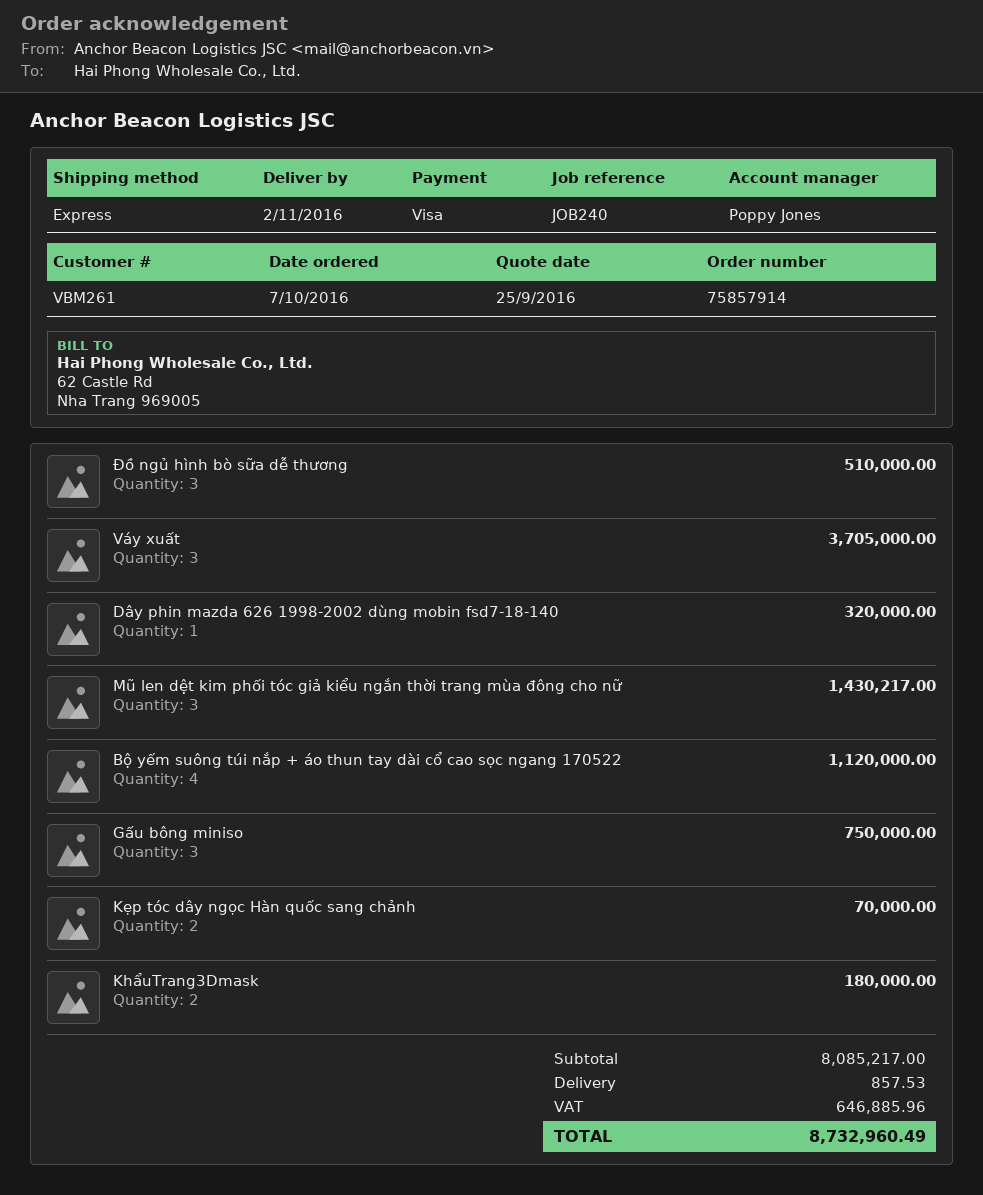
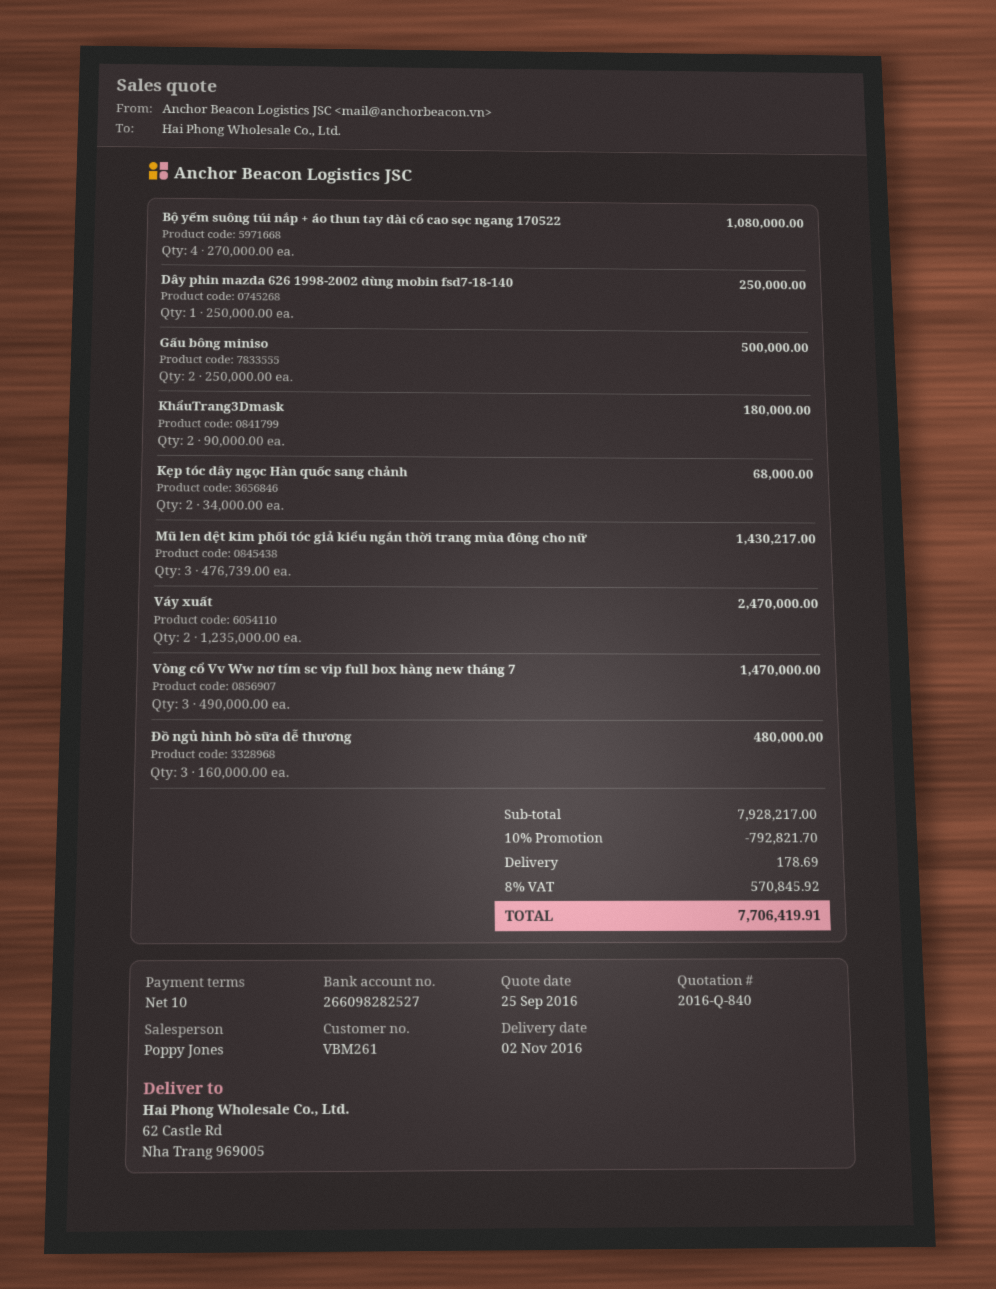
Đồ ngủ hình bò sữa dễ thương: 3 for 510000.00 -> 3 for 480000.00
Váy xuất: 3 for 3705000.00 -> 2 for 2470000.00
Dây phin mazda 626 1998-2002 dùng mobin fsd7-18-140: 1 for 320000.00 -> 1 for 250000.00
Bộ yếm suông túi nắp + áo thun tay dài cổ cao sọc ngang 170522: 4 for 1120000.00 -> 4 for 1080000.00
Gấu bông miniso: 3 for 750000.00 -> 2 for 500000.00
Kẹp tóc dây ngọc Hàn quốc sang chảnh: 2 for 70000.00 -> 2 for 68000.00
Vòng cổ Vv Ww nơ tím sc vip full box hàng new tháng 7: none -> 3 for 1470000.00
subtotal: 8085217.00 -> 7928217.00
discount: none -> 10% = 792821.70
shipping: 857.53 -> 178.69
tax: 646885.96 -> 570845.92
total: 8732960.49 -> 7706419.91

